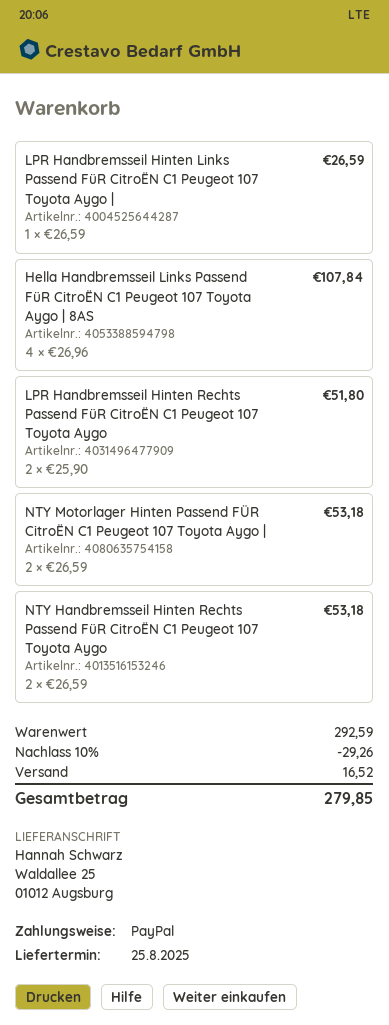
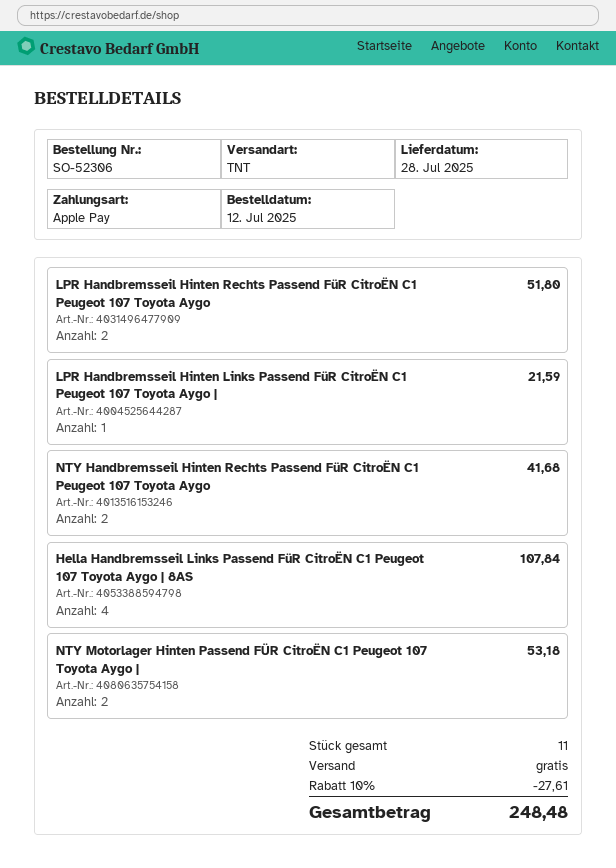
delivery date: 2025-08-25 -> 2025-07-28
payment method: PayPal -> Apple Pay
LPR Handbremsseil Hinten Links Passend FüR CitroËN C1 Peugeot 107 Toyota Aygo |: 1 for 26.59 -> 1 for 21.59
NTY Handbremsseil Hinten Rechts Passend FüR CitroËN C1 Peugeot 107 Toyota Aygo: 2 for 53.18 -> 2 for 41.68
discount: 10% = 29.26 -> 10% = 27.61
shipping: 16.52 -> 0.00
total: 279.85 -> 248.48

